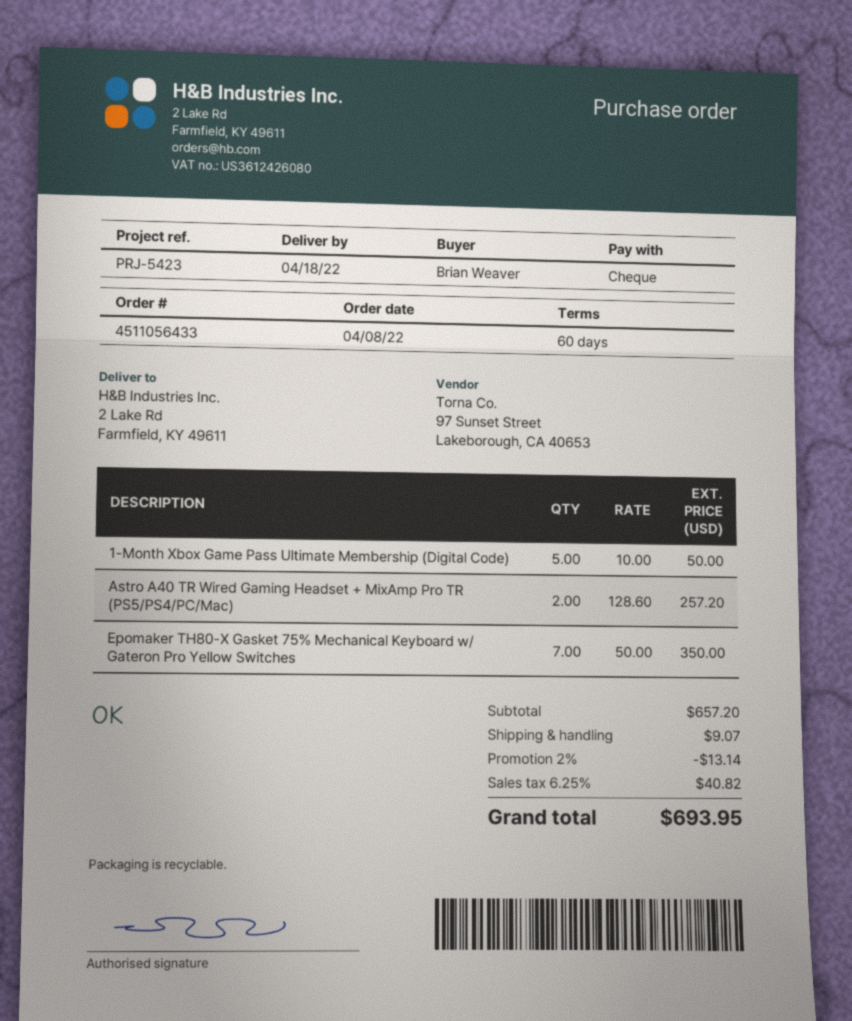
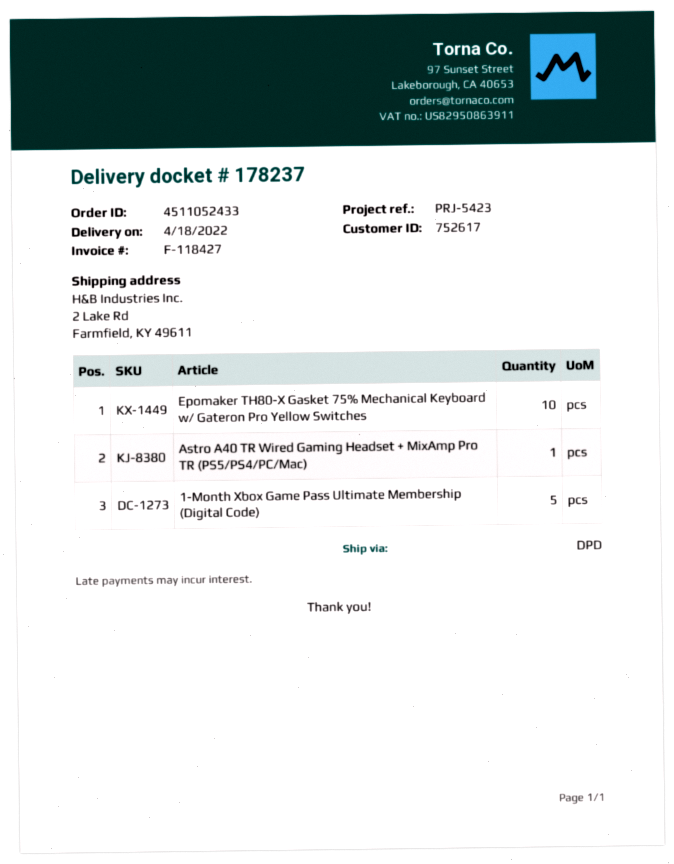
order number: 4511056433 -> 4511052433
Astro A40 TR Wired Gaming Headset + MixAmp Pro TR (PS5/PS4/PC/Mac): 2 -> 1
Epomaker TH80-X Gasket 75% Mechanical Keyboard w/ Gateron Pro Yellow Switches: 7 -> 10

